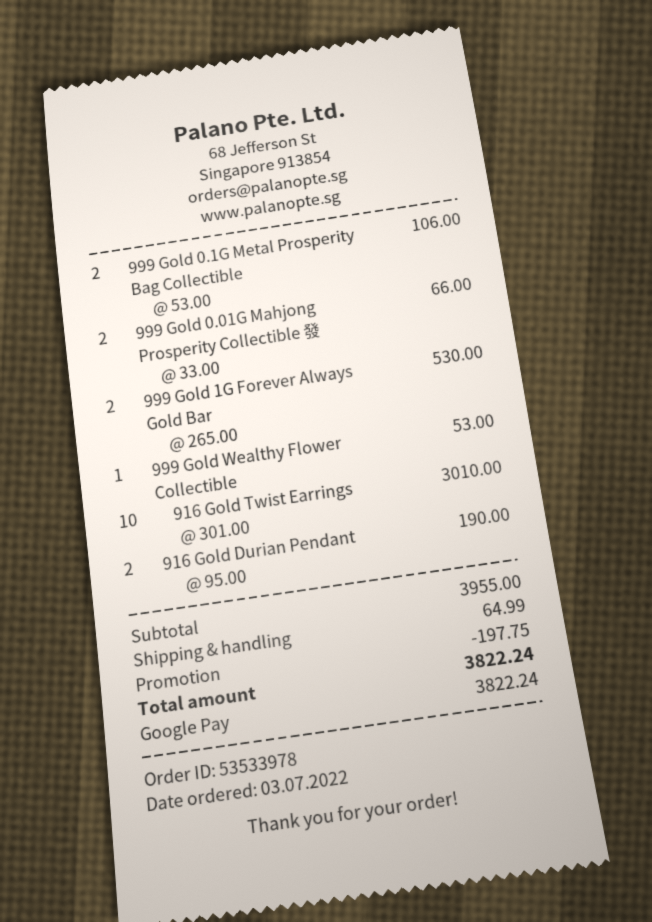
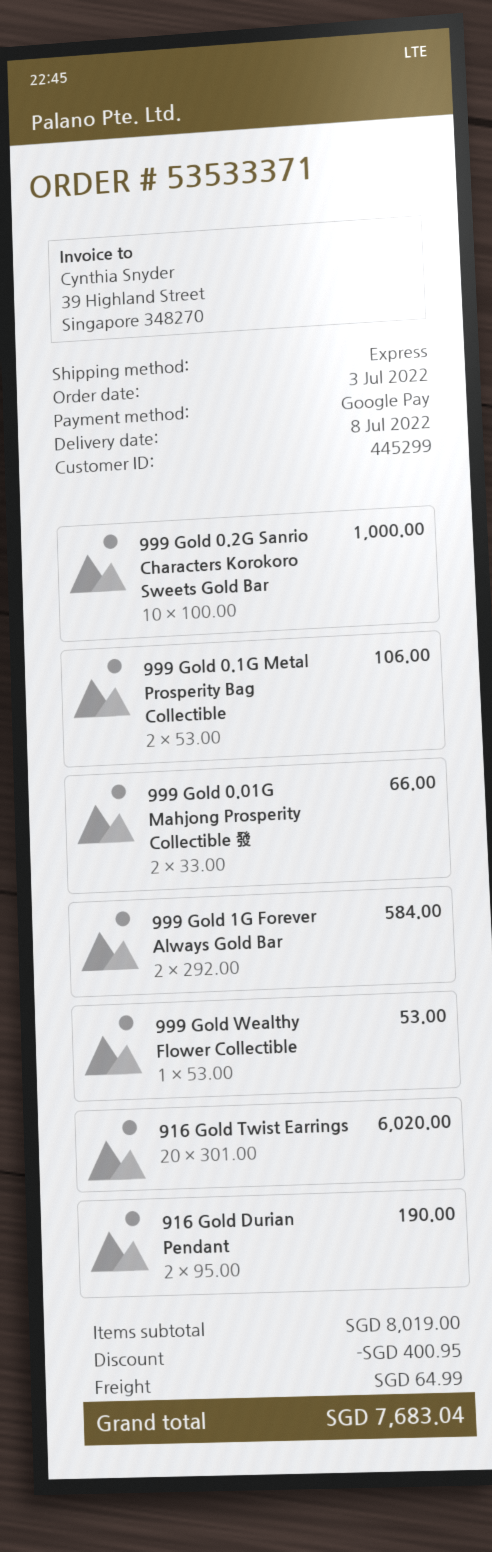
order number: 53533978 -> 53533371
999 Gold 1G Forever Always Gold Bar: 2 x 265.00 = 530.00 -> 2 x 292.00 = 584.00
916 Gold Twist Earrings: 10 x 301.00 = 3010.00 -> 20 x 301.00 = 6020.00
999 Gold 0.2G Sanrio Characters Korokoro Sweets Gold Bar: none -> 10 x 100.00 = 1000.00
subtotal: 3955.00 -> 8019.00
discount: 197.75 -> 400.95
total: 3822.24 -> 7683.04

